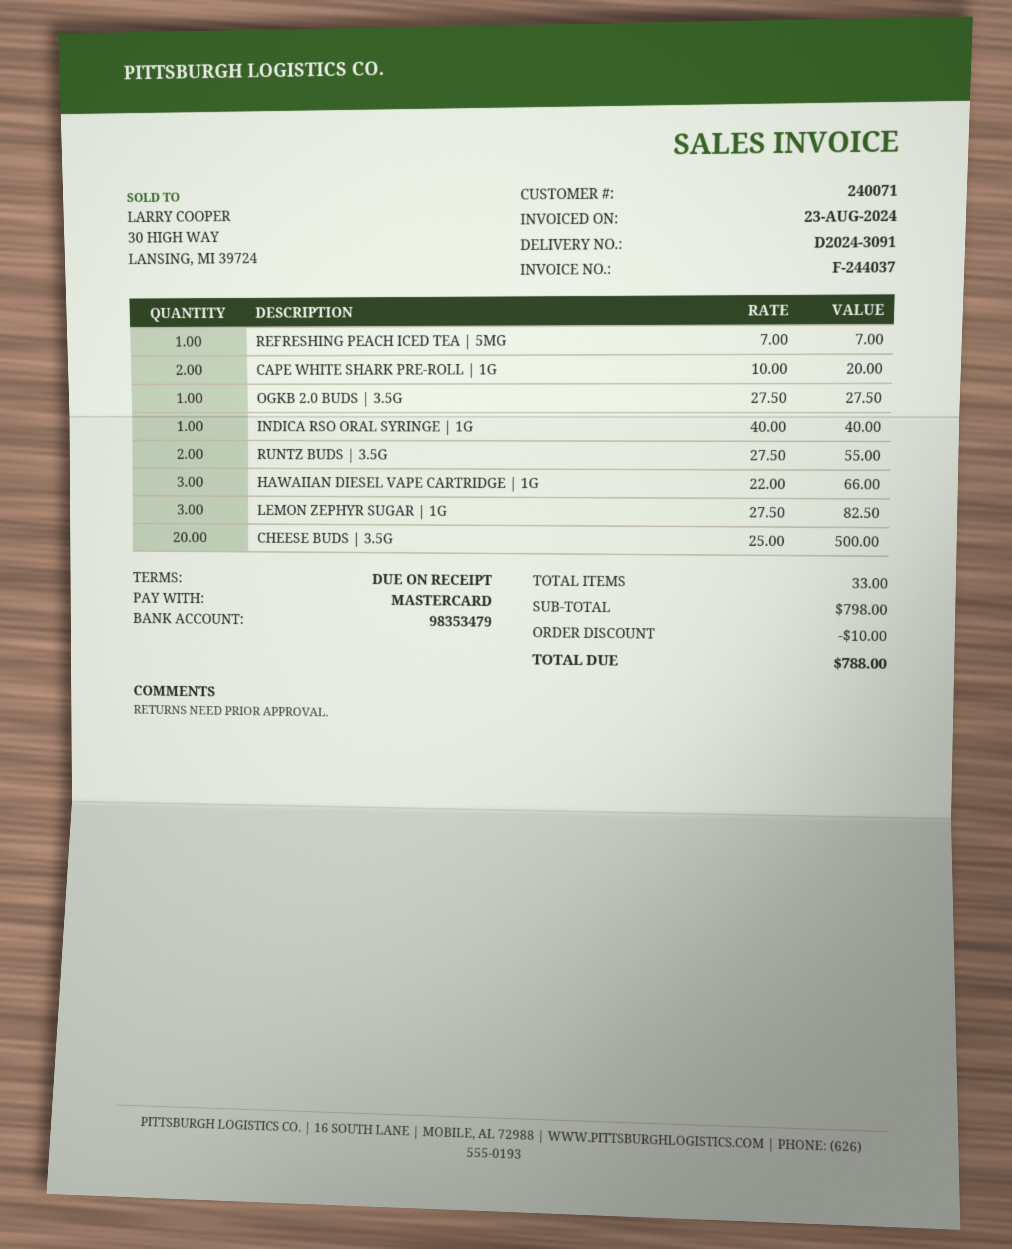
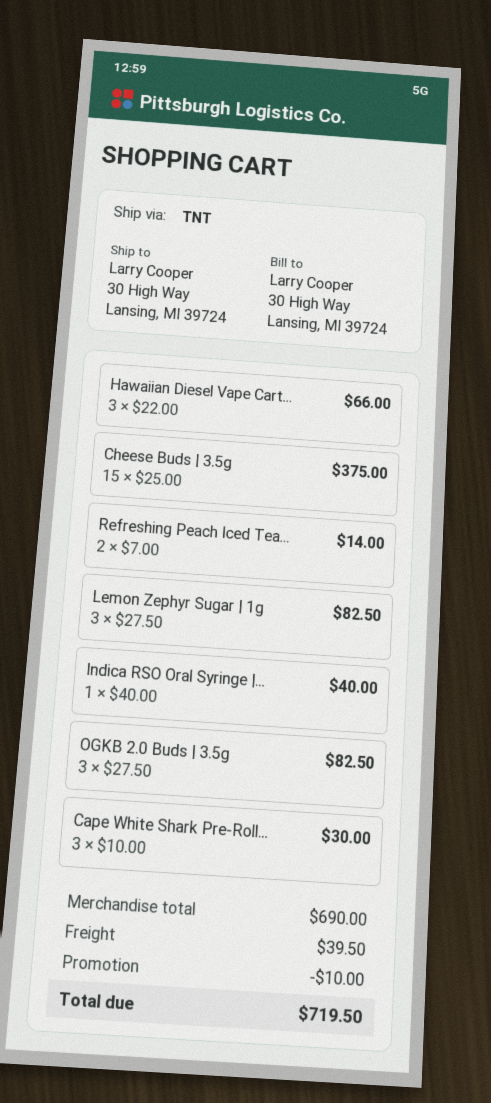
REFRESHING PEACH ICED TEA | 5MG: 1 x 7.00 = 7.00 -> 2 x 7.00 = 14.00
CAPE WHITE SHARK PRE-ROLL | 1G: 2 x 10.00 = 20.00 -> 3 x 10.00 = 30.00
OGKB 2.0 BUDS | 3.5G: 1 x 27.50 = 27.50 -> 3 x 27.50 = 82.50
RUNTZ BUDS | 3.5G: 2 x 27.50 = 55.00 -> none
CHEESE BUDS | 3.5G: 20 x 25.00 = 500.00 -> 15 x 25.00 = 375.00
subtotal: 798.00 -> 690.00
shipping: none -> 39.50
total: 788.00 -> 719.50

